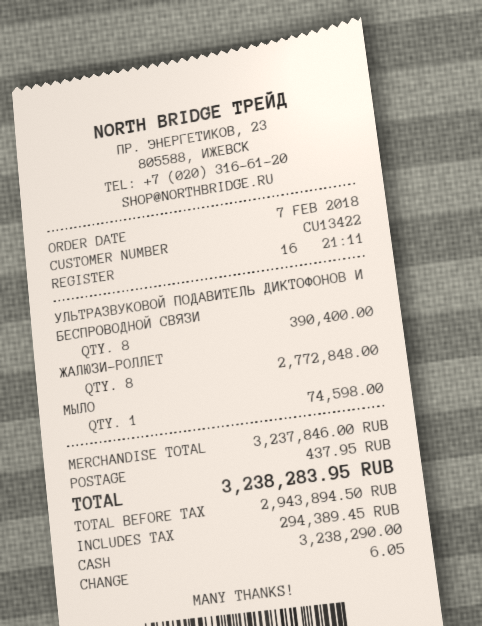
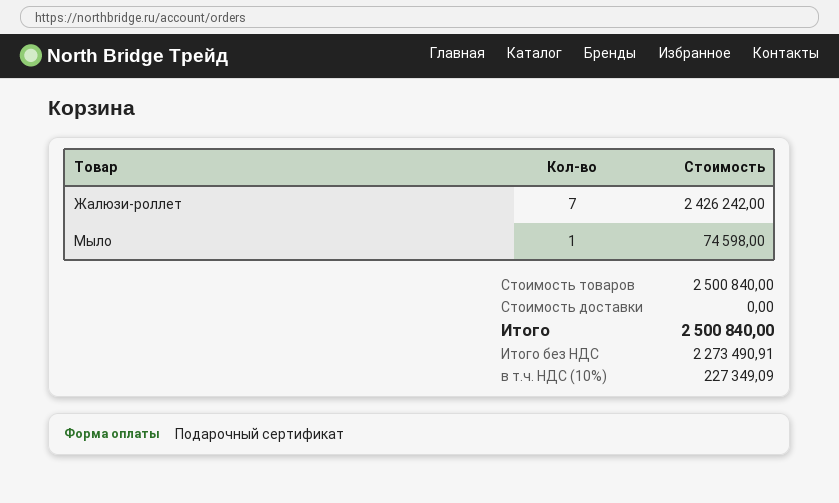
payment method: cash -> gift card
УЛЬТРАЗВУКОВОЙ ПОДАВИТЕЛЬ ДИКТОФОНОВ И БЕСПРОВОДНОЙ СВЯЗИ: 8 for 390400.00 -> none
ЖАЛЮЗИ-РОЛЛЕТ: 8 for 2772848.00 -> 7 for 2426242.00
subtotal: 3237846.00 -> 2500840.00
shipping: 437.95 -> 0.00
net: 2943894.50 -> 2273490.91
tax: 294389.45 -> 227349.09
total: 3238283.95 -> 2500840.00

